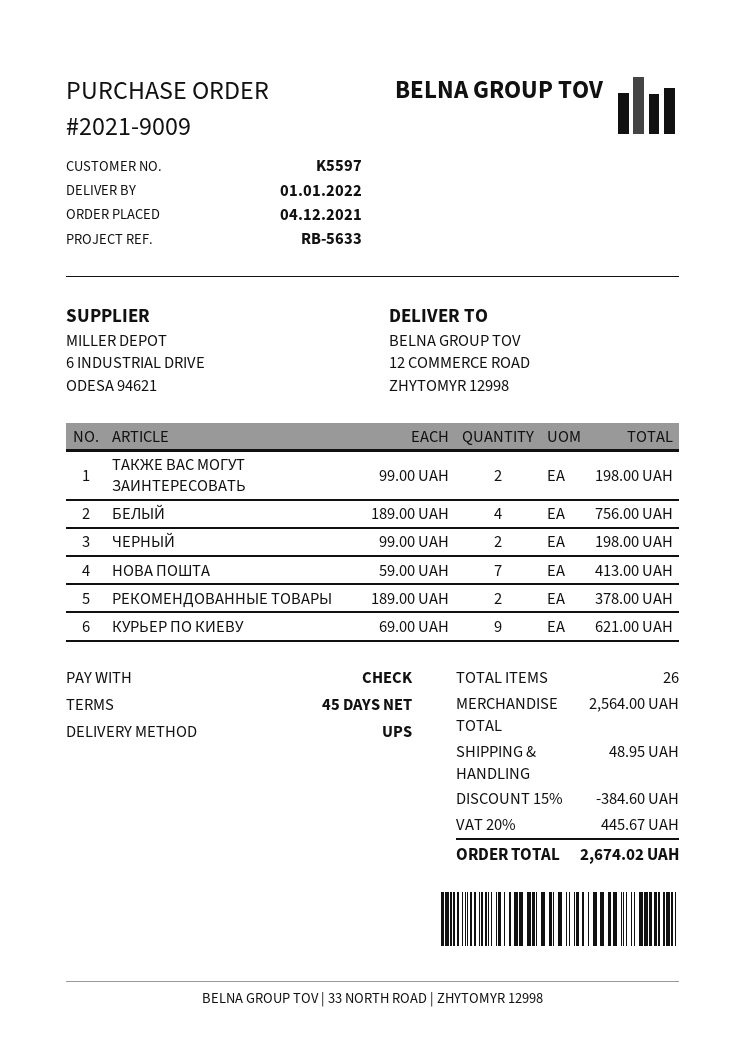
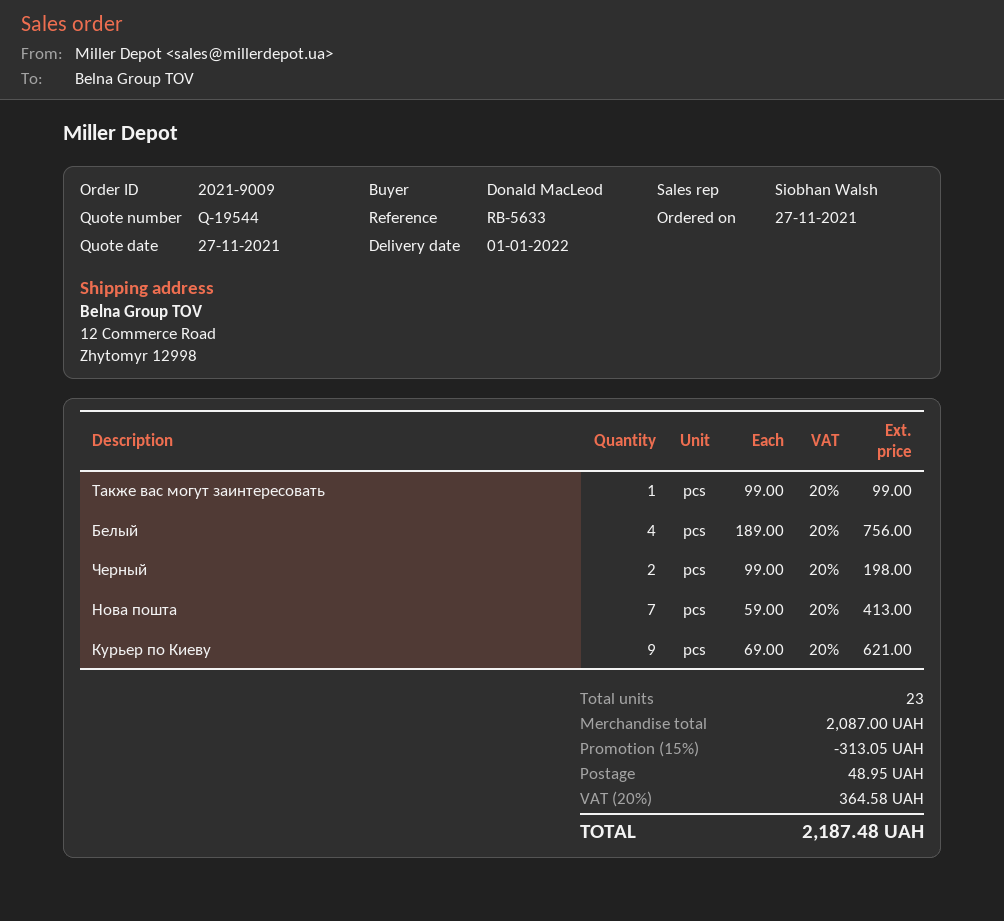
order date: 2021-12-04 -> 2021-11-27
ТАКЖЕ ВАС МОГУТ ЗАИНТЕРЕСОВАТЬ: 2 x 99.00 = 198.00 -> 1 x 99.00 = 99.00
РЕКОМЕНДОВАННЫЕ ТОВАРЫ: 2 x 189.00 = 378.00 -> none
total quantity: 26 -> 23
subtotal: 2564.00 -> 2087.00
discount: 15% = 384.60 -> 15% = 313.05
tax: 20% = 445.67 -> 20% = 364.58
total: 2674.02 -> 2187.48

